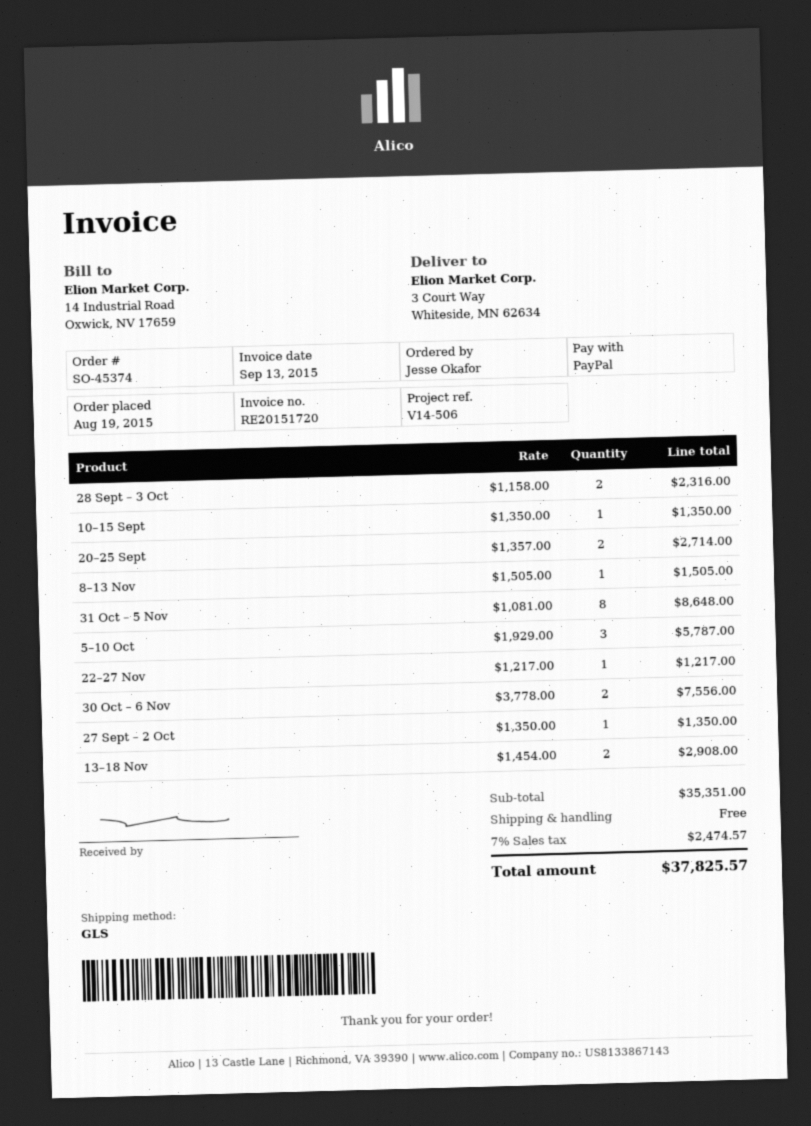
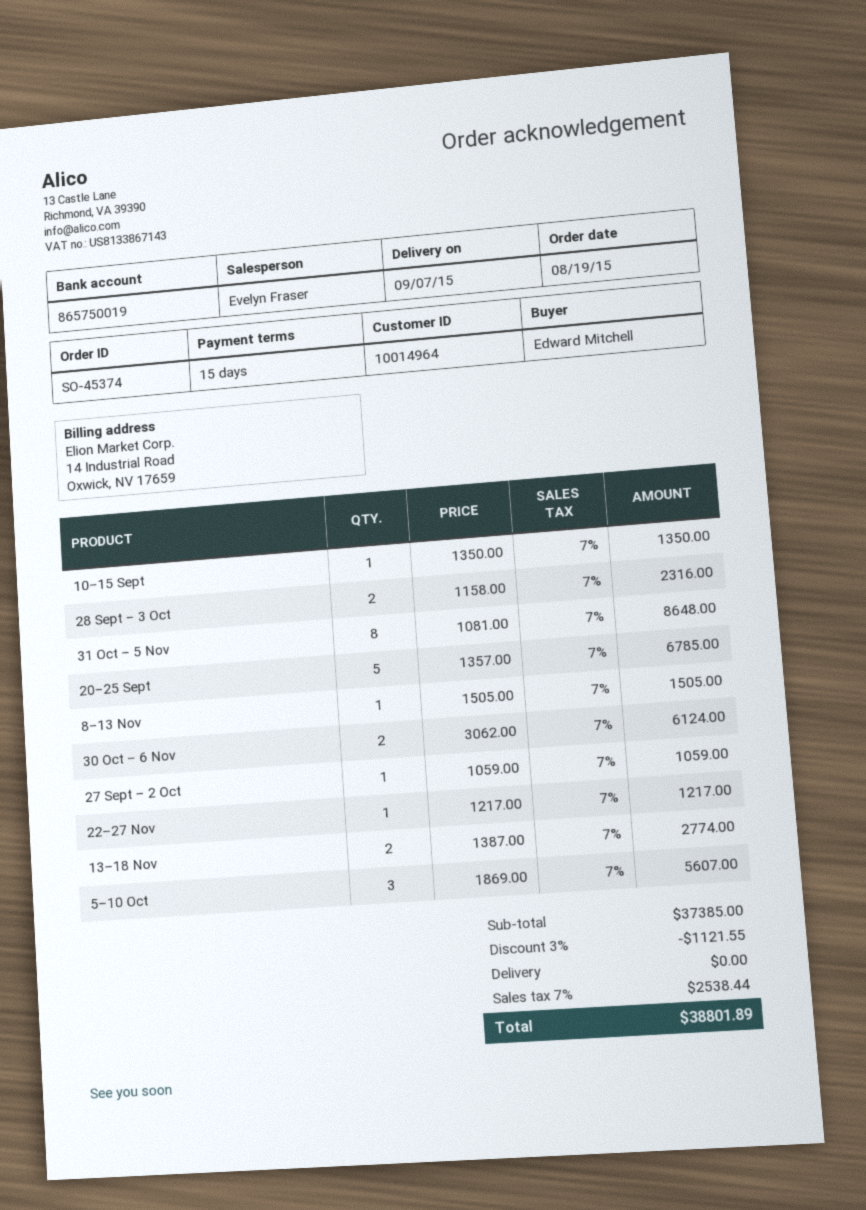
ordered by: Jesse Okafor -> Edward Mitchell
20–25 Sept: 2 x 1357.00 = 2714.00 -> 5 x 1357.00 = 6785.00
5–10 Oct: 3 x 1929.00 = 5787.00 -> 3 x 1869.00 = 5607.00
30 Oct – 6 Nov: 2 x 3778.00 = 7556.00 -> 2 x 3062.00 = 6124.00
27 Sept – 2 Oct: 1 x 1350.00 = 1350.00 -> 1 x 1059.00 = 1059.00
13–18 Nov: 2 x 1454.00 = 2908.00 -> 2 x 1387.00 = 2774.00
subtotal: 35351.00 -> 37385.00
discount: none -> 3% = 1121.55
tax: 7% = 2474.57 -> 7% = 2538.44
total: 37825.57 -> 38801.89

